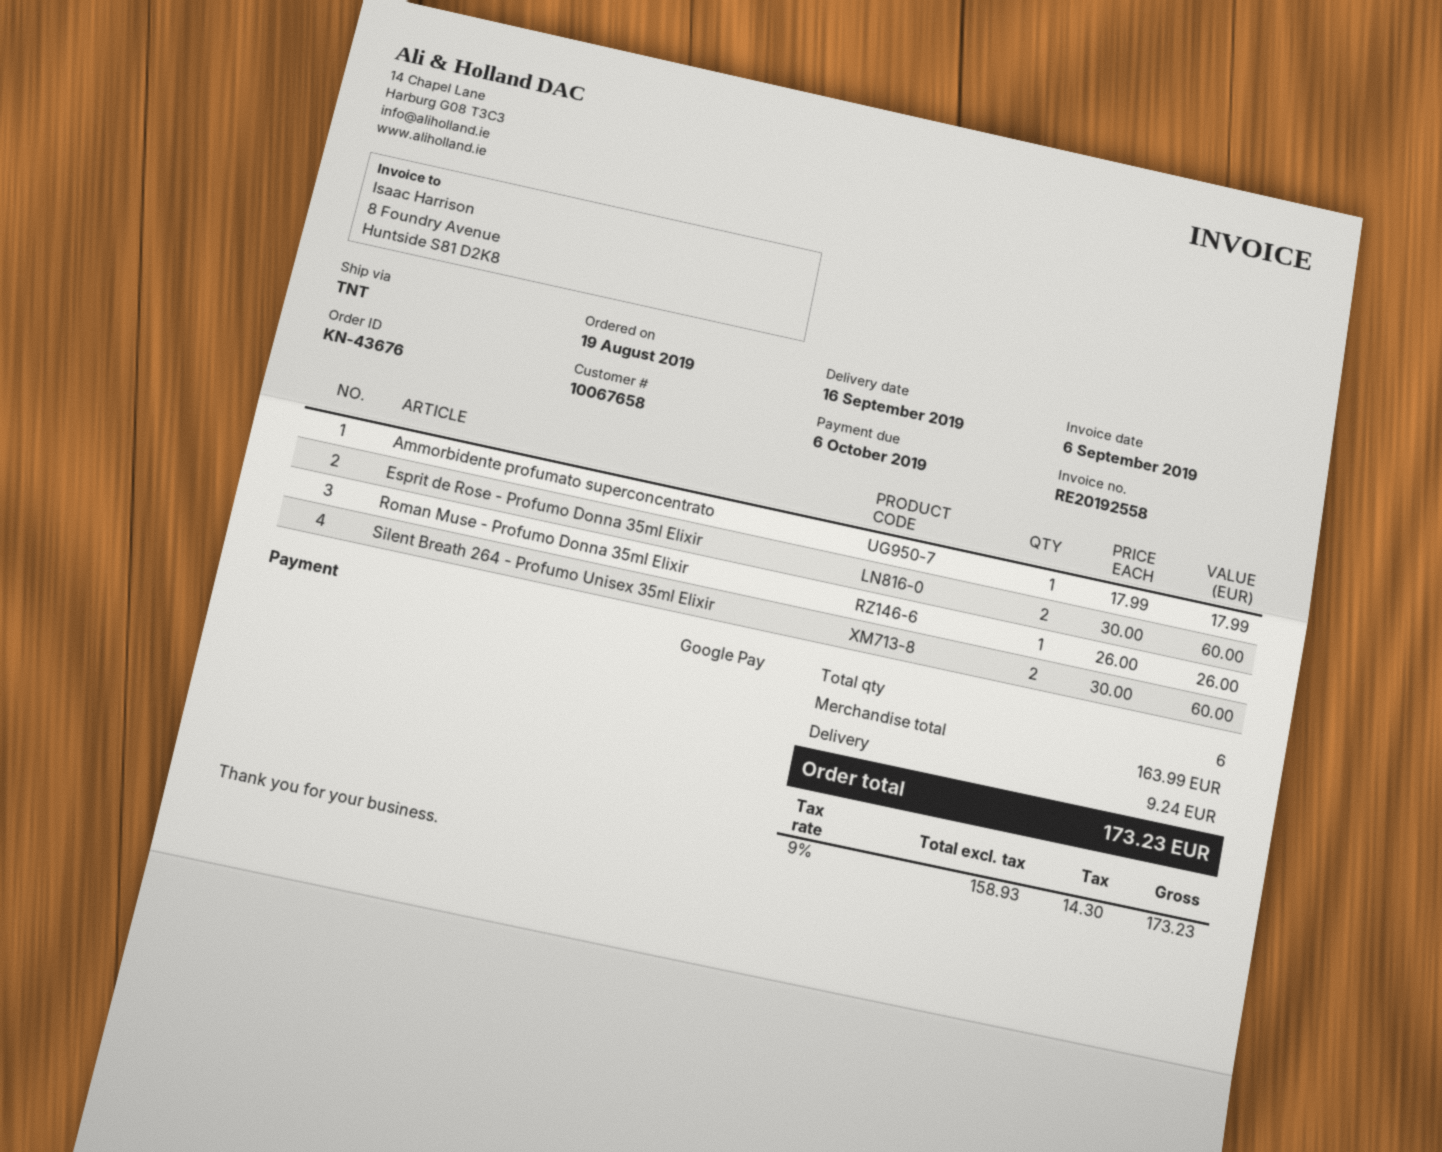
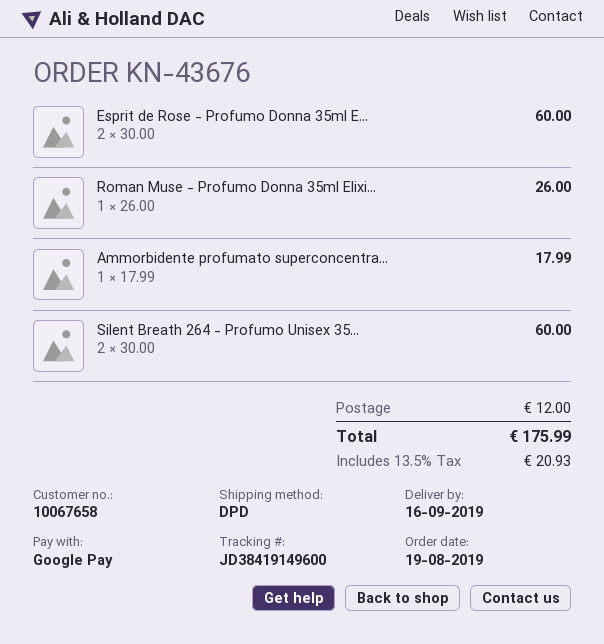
shipping method: TNT -> DPD
shipping: 9.24 -> 12.00
tax: 9% = 14.30 -> 13.5% = 20.93
total: 173.23 -> 175.99

